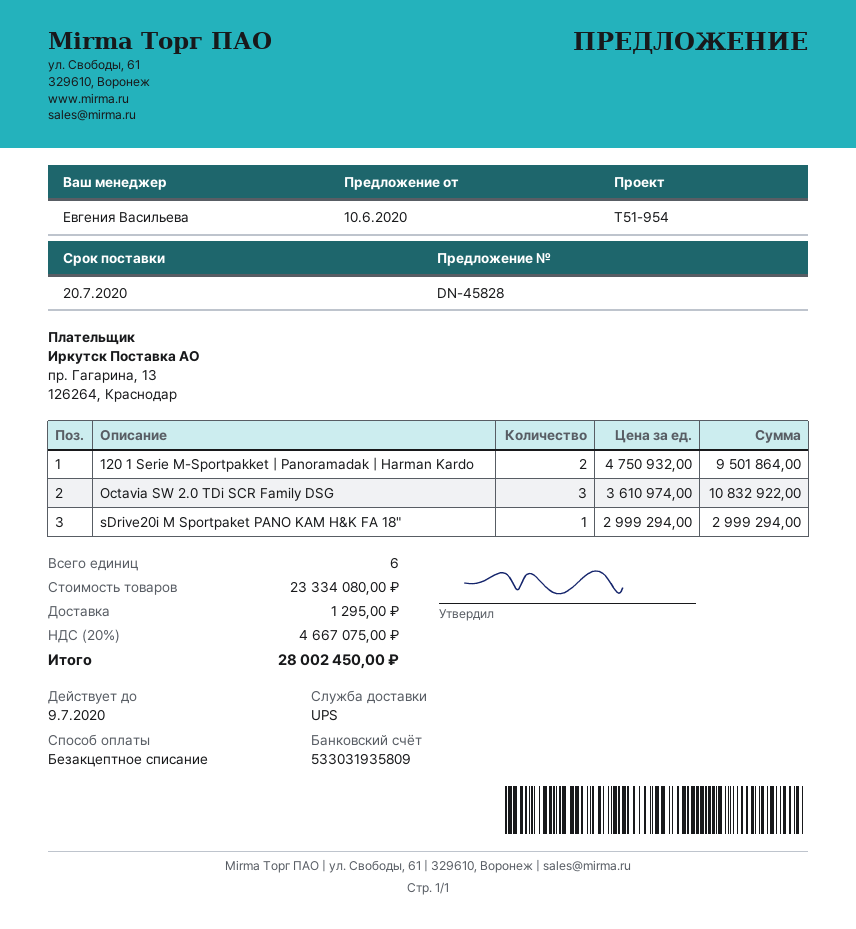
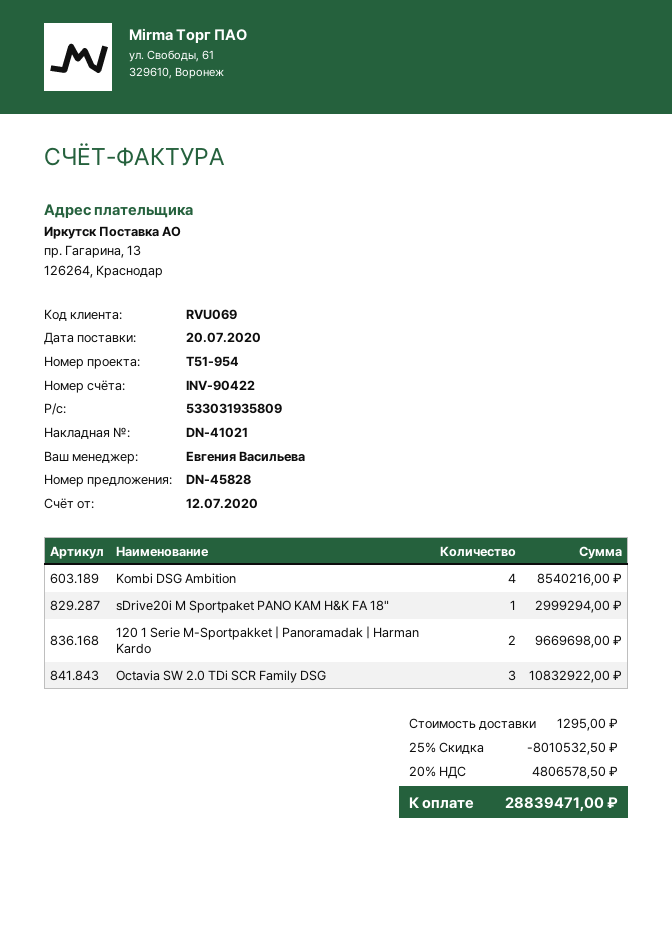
120 1 Serie M-Sportpakket | Panoramadak | Harman Kardo: 2 for 9501864.00 -> 2 for 9669698.00
Kombi DSG Ambition: none -> 4 for 8540216.00
discount: none -> 25% = 8010532.50
tax: 20% = 4667075.00 -> 20% = 4806578.50
total: 28002450.00 -> 28839471.00

